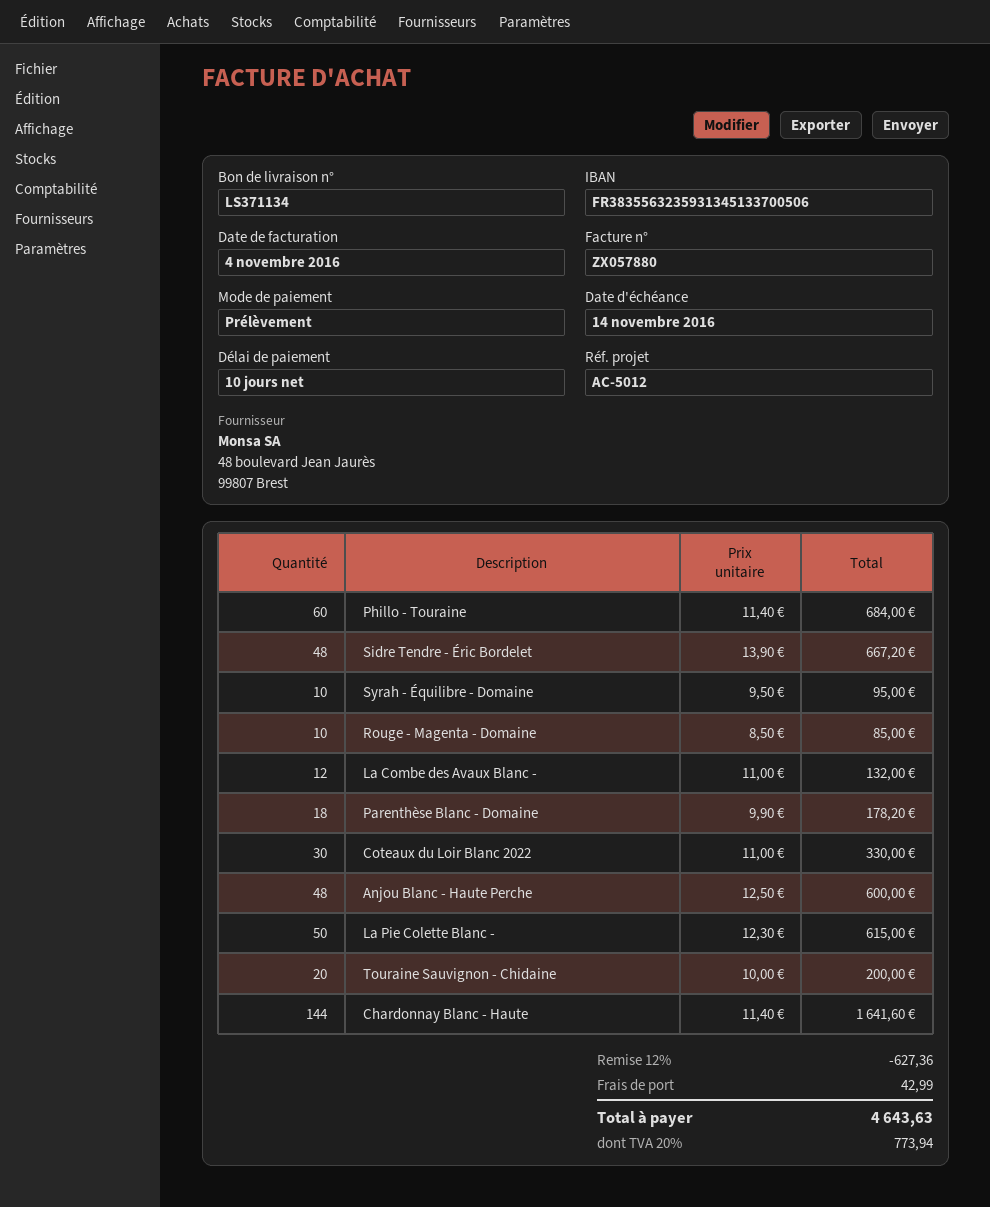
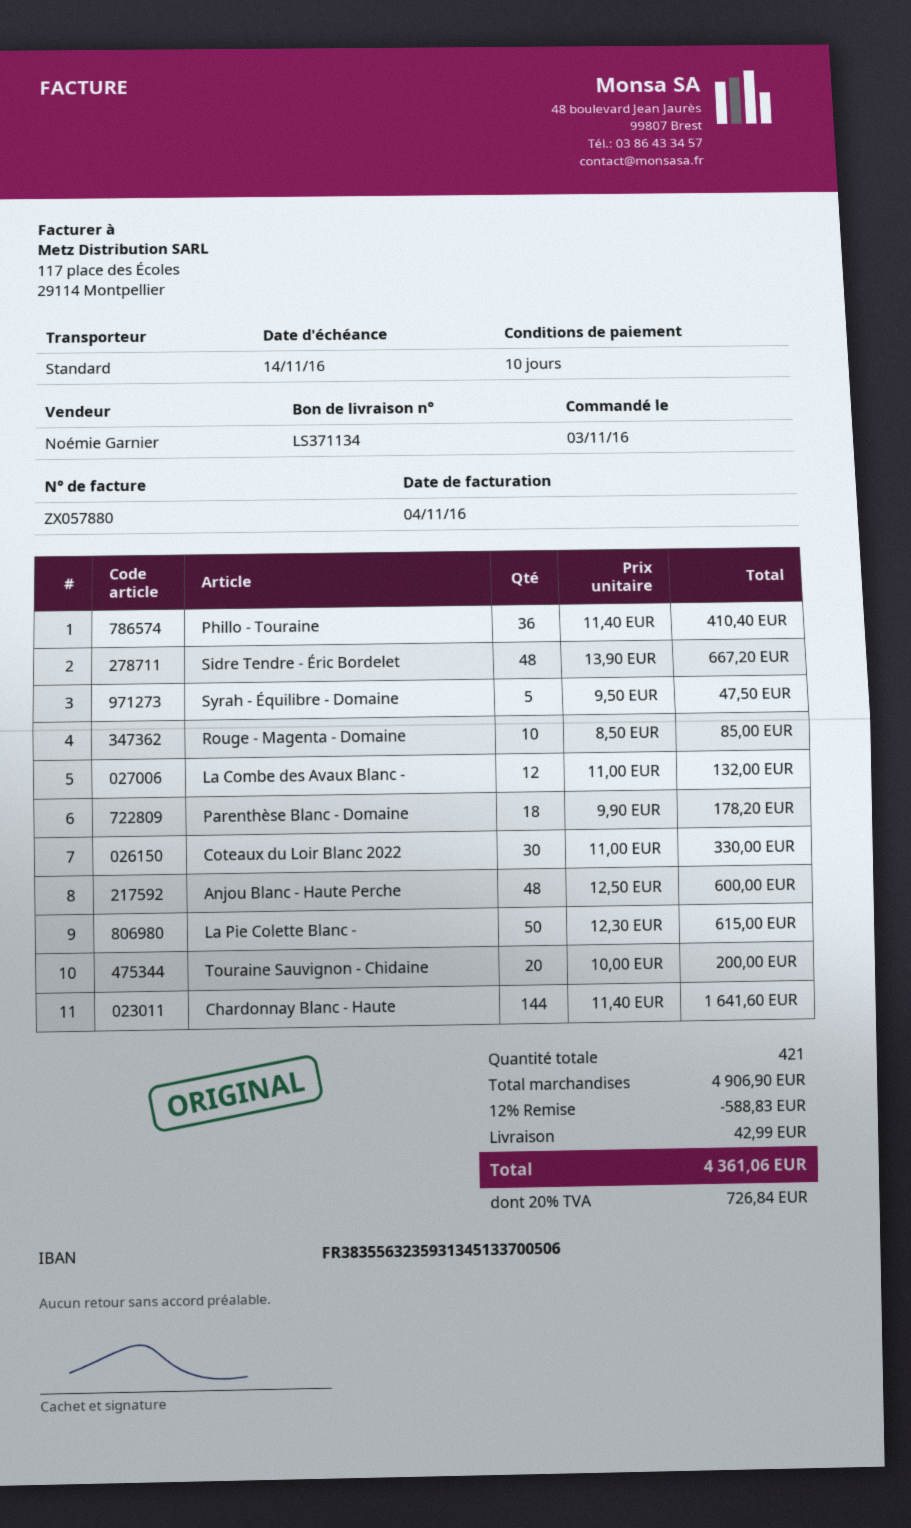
Phillo - Touraine: 60 x 11.40 = 684.00 -> 36 x 11.40 = 410.40
Syrah - Équilibre - Domaine: 10 x 9.50 = 95.00 -> 5 x 9.50 = 47.50
discount: 12% = 627.36 -> 12% = 588.83
tax: 20% = 773.94 -> 20% = 726.84
total: 4643.63 -> 4361.06

